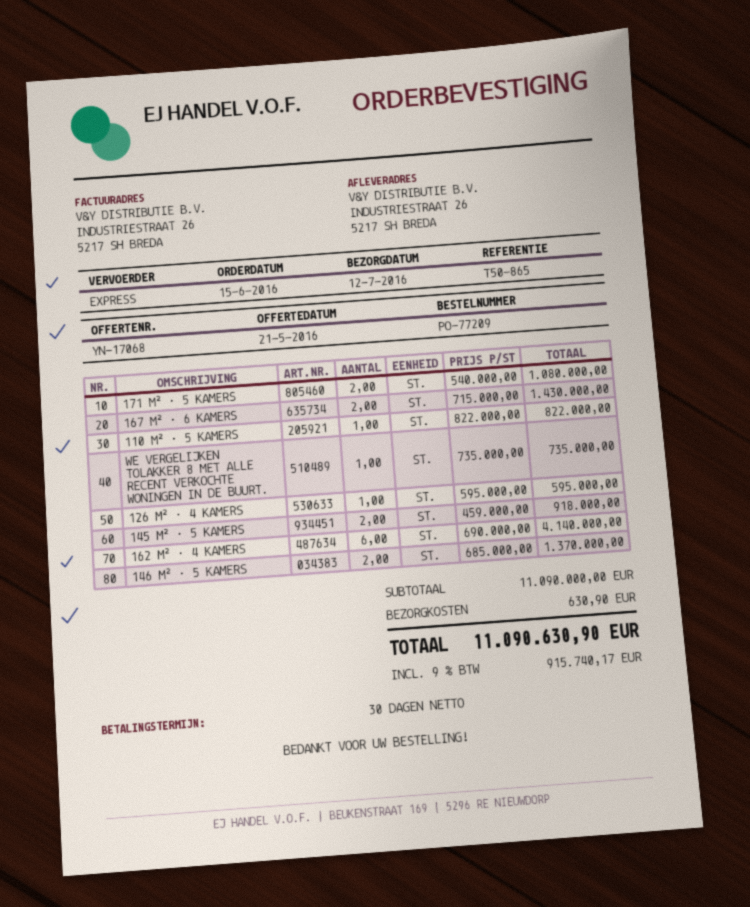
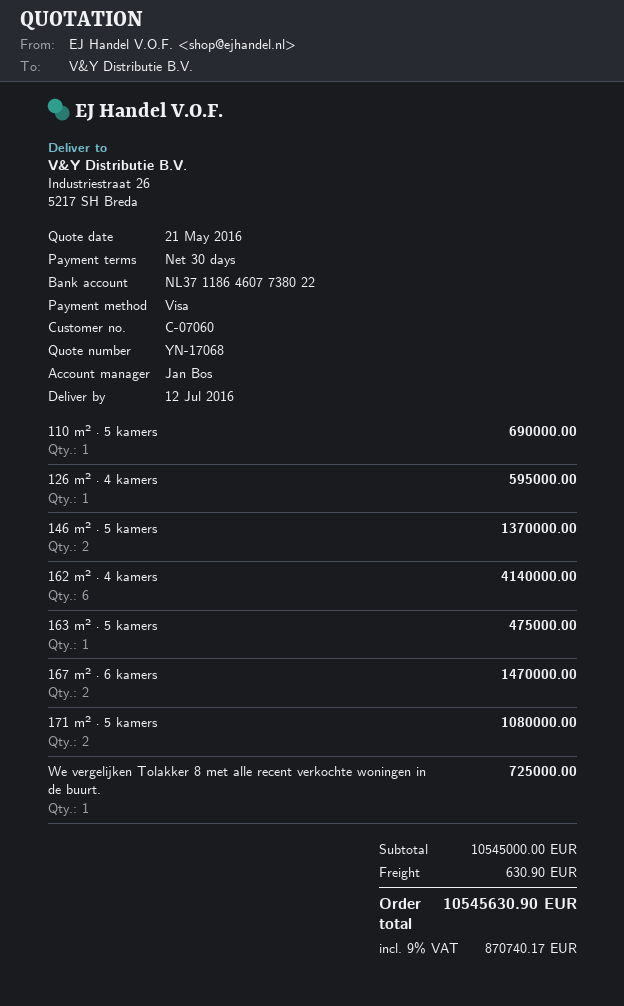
167 M² · 6 KAMERS: 2 for 1430000.00 -> 2 for 1470000.00
110 M² · 5 KAMERS: 1 for 822000.00 -> 1 for 690000.00
WE VERGELIJKEN TOLAKKER 8 MET ALLE RECENT VERKOCHTE WONINGEN IN DE BUURT.: 1 for 735000.00 -> 1 for 725000.00
145 M² · 5 KAMERS: 2 for 918000.00 -> none
163 m² · 5 kamers: none -> 1 for 475000.00
subtotal: 11090000.00 -> 10545000.00
tax: 9% = 915740.17 -> 9% = 870740.17
total: 11090630.90 -> 10545630.90

